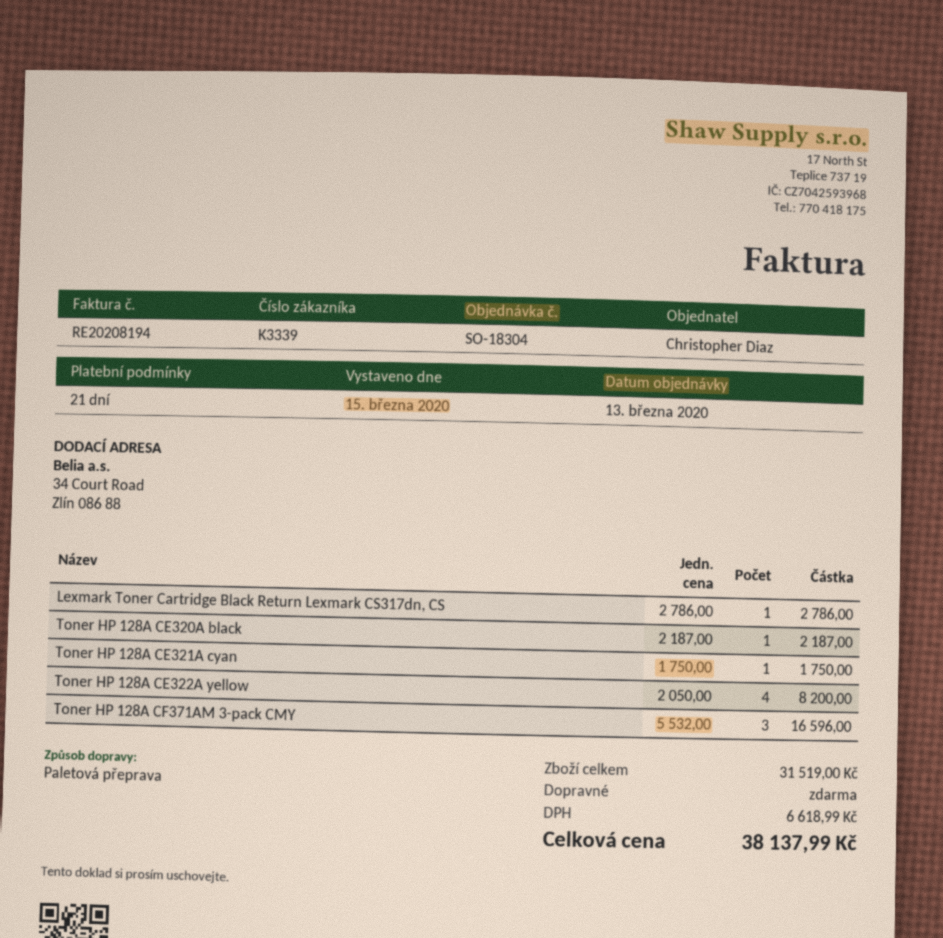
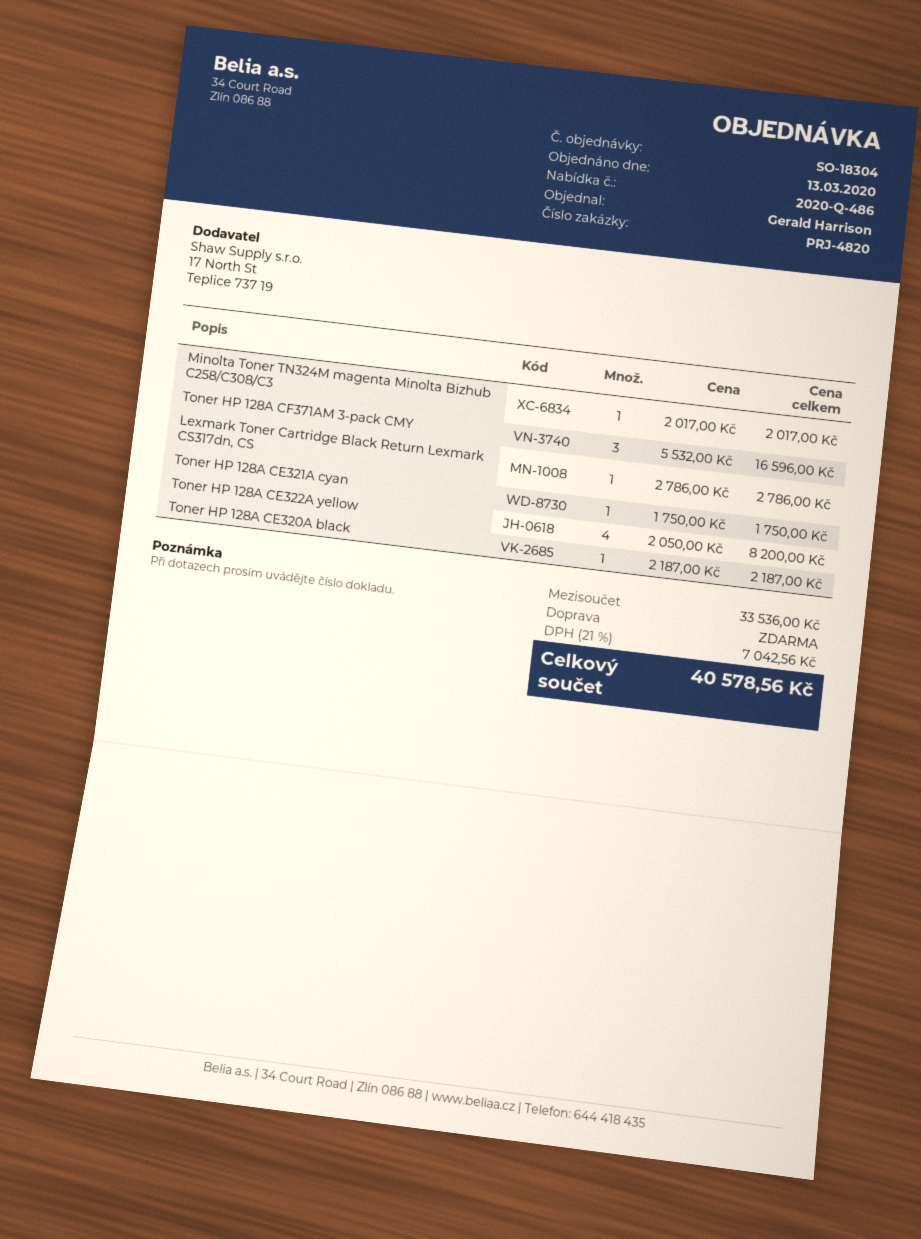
ordered by: Christopher Diaz -> Gerald Harrison
Minolta Toner TN324M magenta Minolta Bizhub C258/C308/C3: none -> 1 x 2017.00 = 2017.00
subtotal: 31519.00 -> 33536.00
tax: 6618.99 -> 7042.56
total: 38137.99 -> 40578.56

